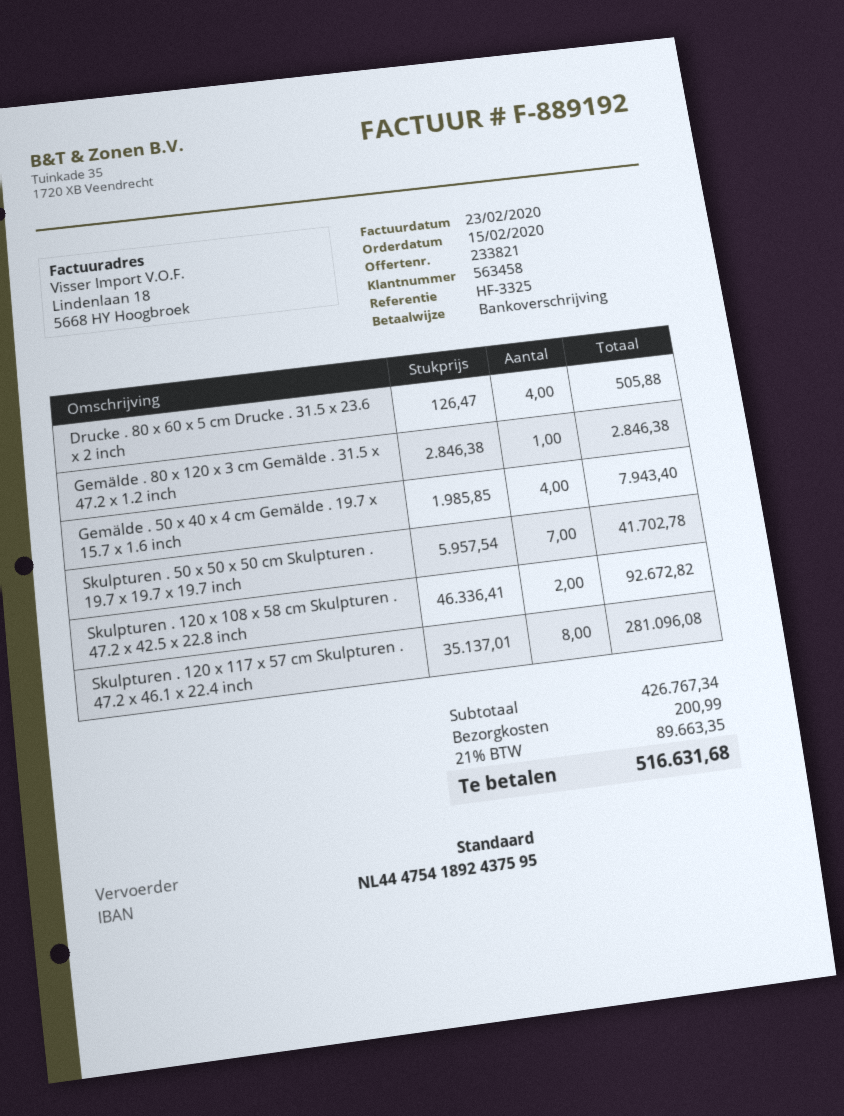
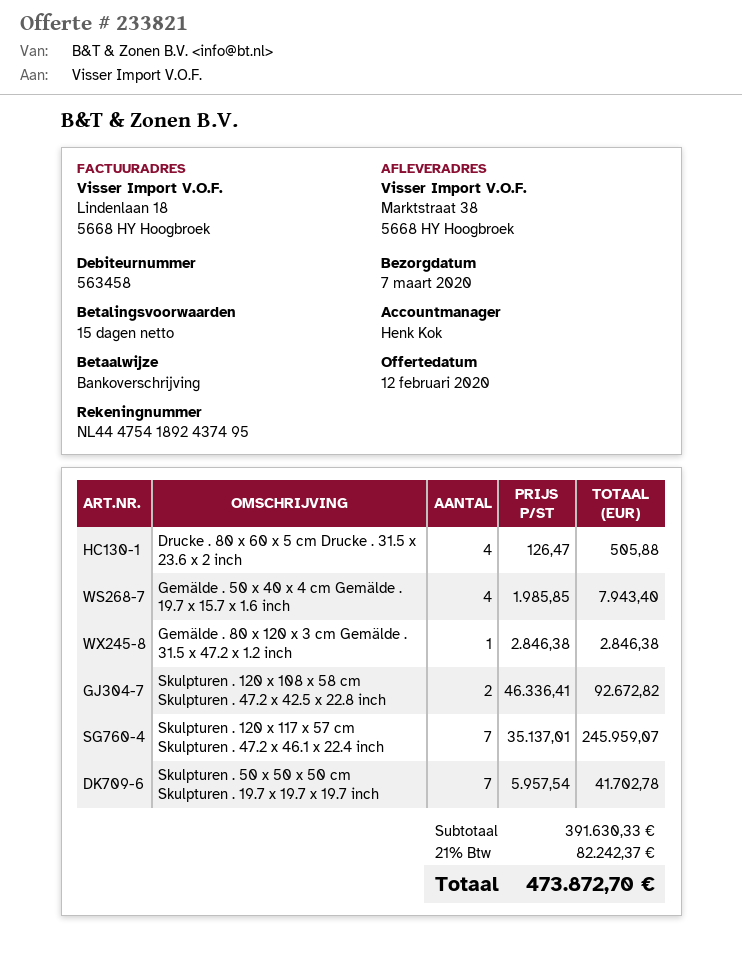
bank account: NL4447541892437595 -> NL4447541892437495
Skulpturen . 120 x 117 x 57 cm Skulpturen . 47.2 x 46.1 x 22.4 inch: 8 x 35137.01 = 281096.08 -> 7 x 35137.01 = 245959.07
subtotal: 426767.34 -> 391630.33
shipping: 200.99 -> none
tax: 21% = 89663.35 -> 21% = 82242.37
total: 516631.68 -> 473872.70

